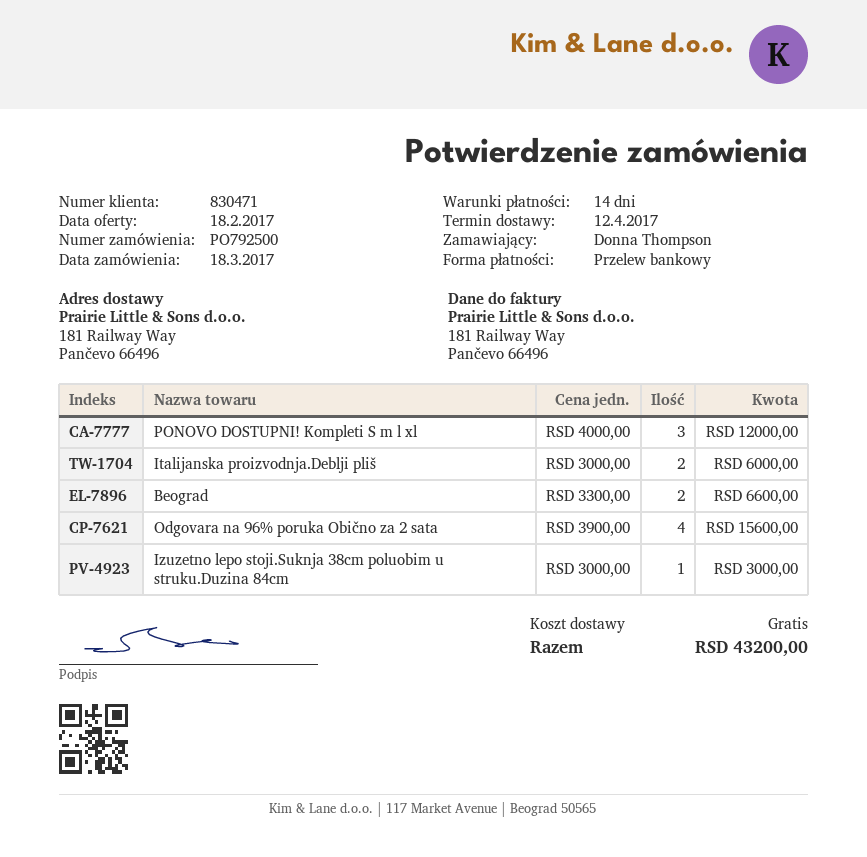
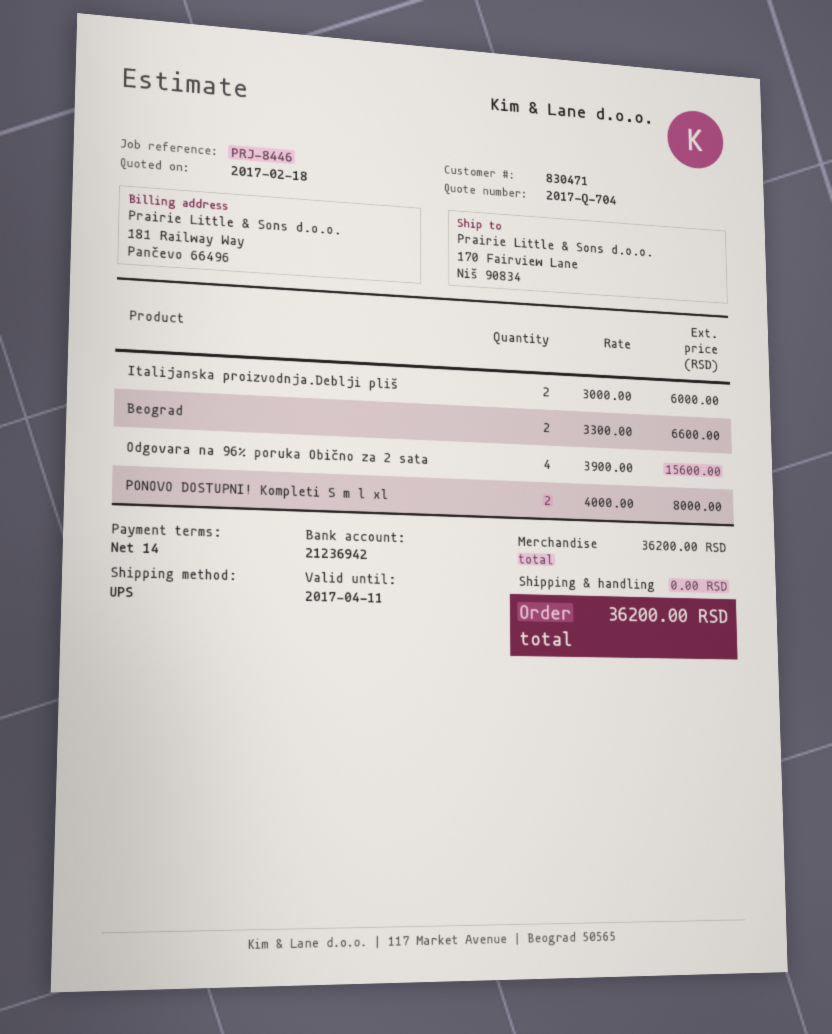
ship to: 181 Railway Way, Pančevo 66496 -> 170 Fairview Lane, Niš 90834
PONOVO DOSTUPNI! Kompleti S m l xl: 3 x 4000.00 = 12000.00 -> 2 x 4000.00 = 8000.00
Izuzetno lepo stoji.Suknja 38cm poluobim u struku.Duzina 84cm: 1 x 3000.00 = 3000.00 -> none
total: 43200.00 -> 36200.00

